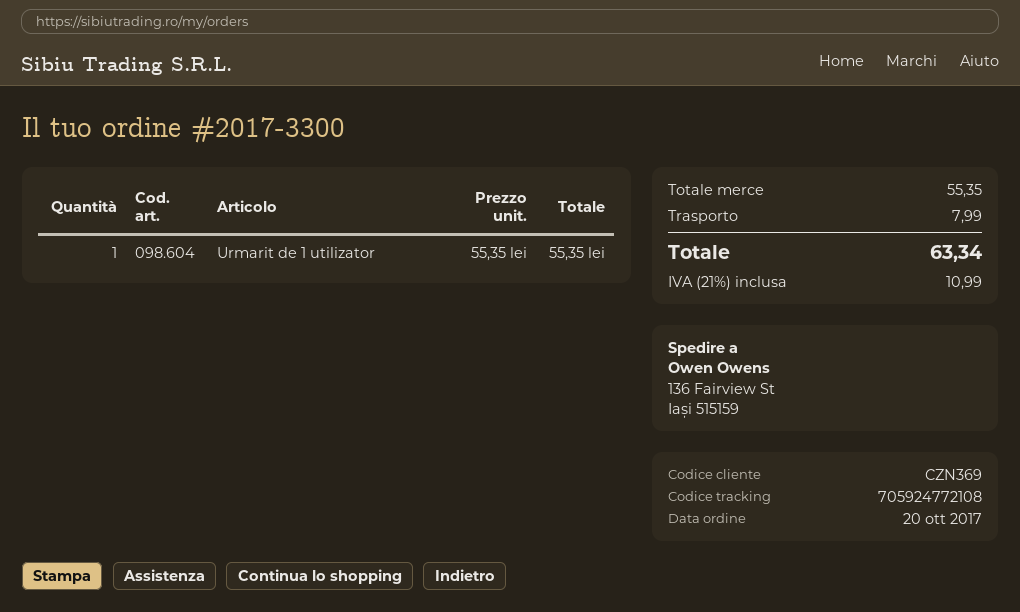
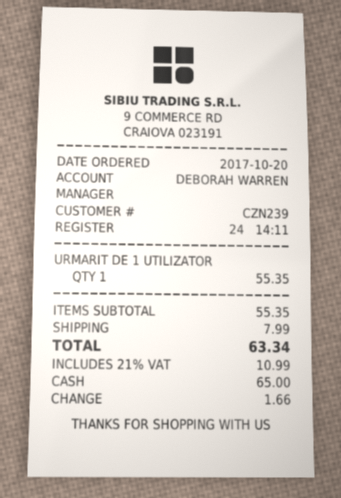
customer number: CZN369 -> CZN239

